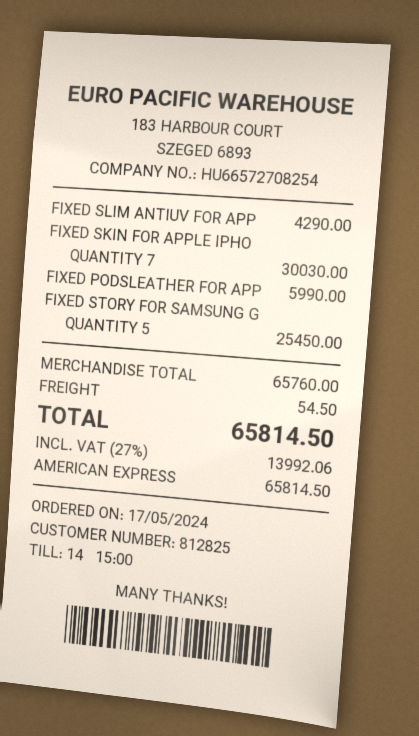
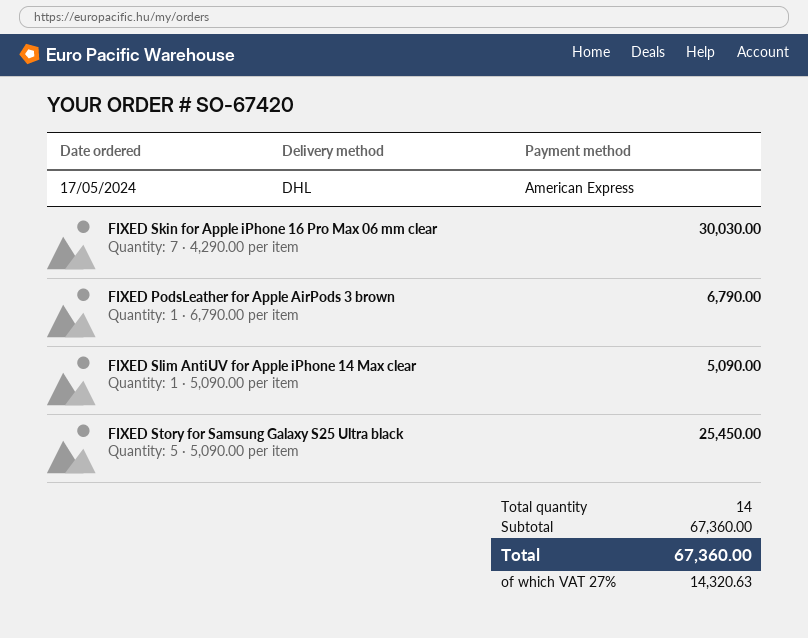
FIXED SLIM ANTIUV FOR APP: 1 for 4290.00 -> 1 for 5090.00
FIXED PODSLEATHER FOR APP: 1 for 5990.00 -> 1 for 6790.00
subtotal: 65760.00 -> 67360.00
shipping: 54.50 -> none
tax: 27% = 13992.06 -> 27% = 14320.63
total: 65814.50 -> 67360.00

